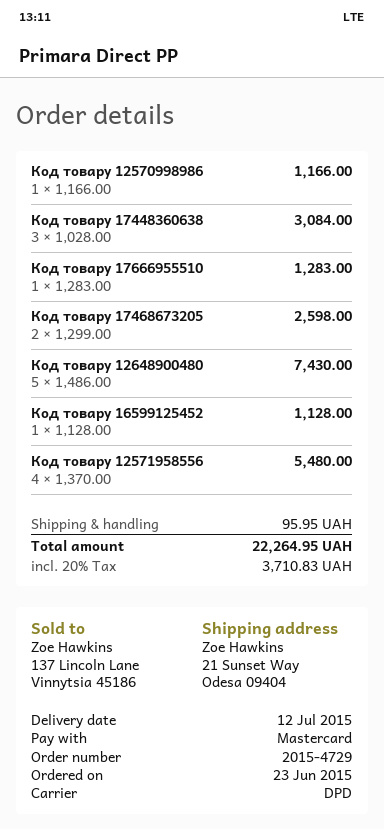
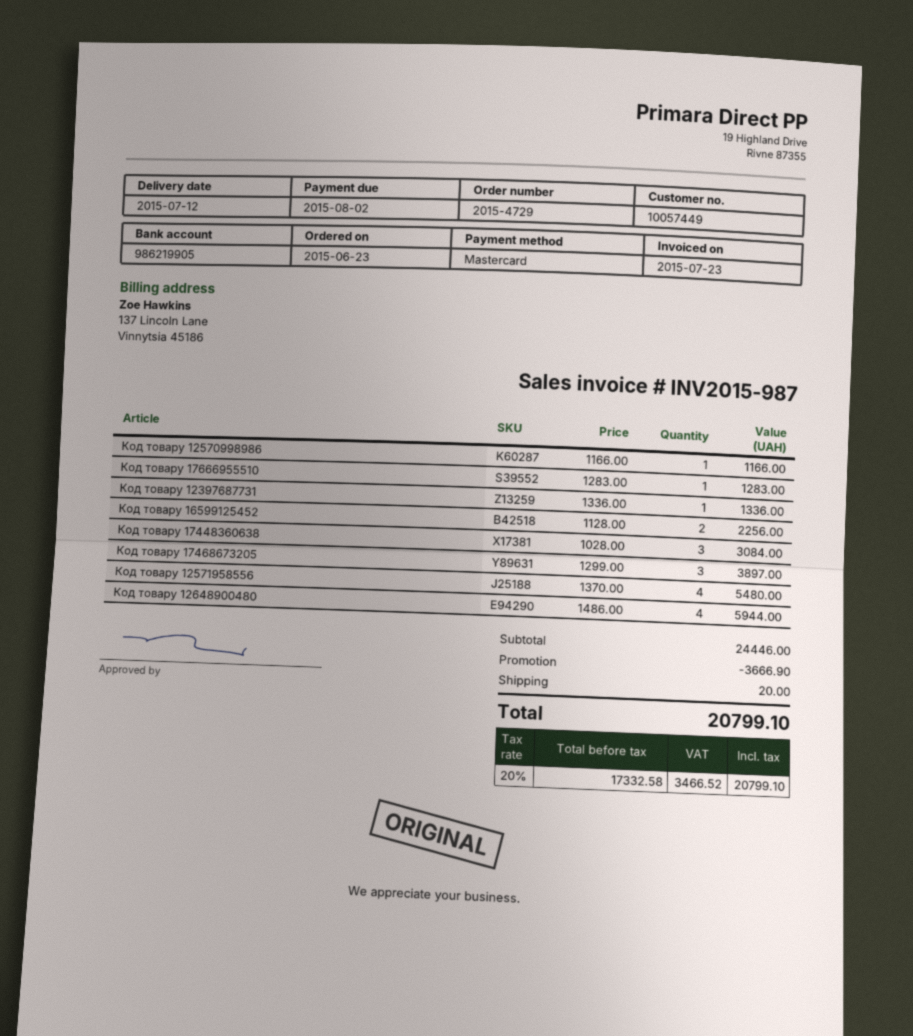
Код товару 17468673205: 2 x 1299.00 = 2598.00 -> 3 x 1299.00 = 3897.00
Код товару 12648900480: 5 x 1486.00 = 7430.00 -> 4 x 1486.00 = 5944.00
Код товару 16599125452: 1 x 1128.00 = 1128.00 -> 2 x 1128.00 = 2256.00
Код товару 12397687731: none -> 1 x 1336.00 = 1336.00
discount: none -> 3666.90
shipping: 95.95 -> 20.00
tax: 20% = 3710.83 -> 20% = 3466.52
total: 22264.95 -> 20799.10

